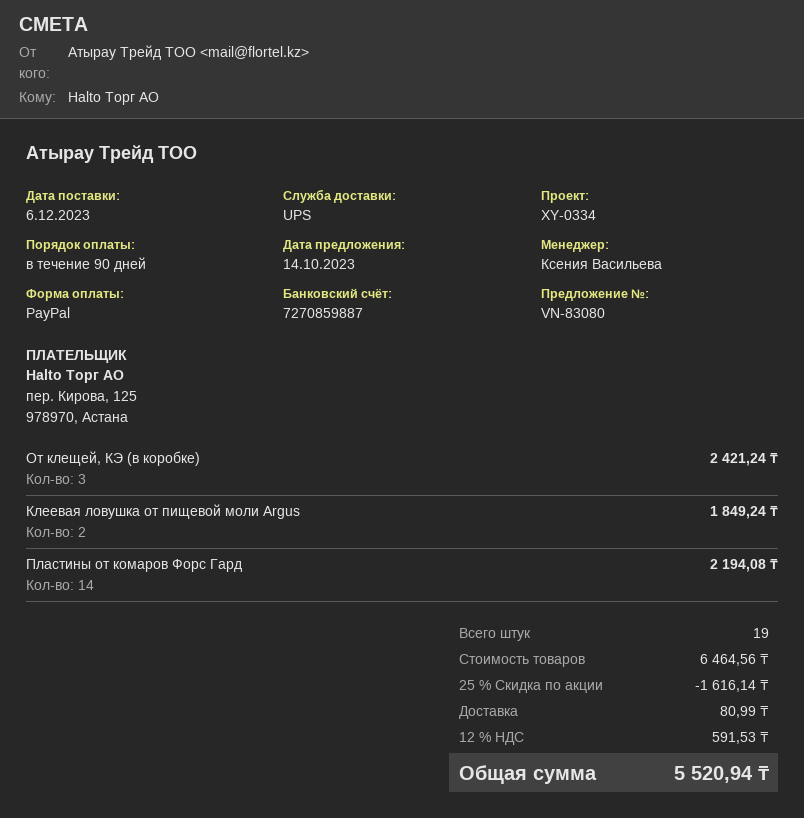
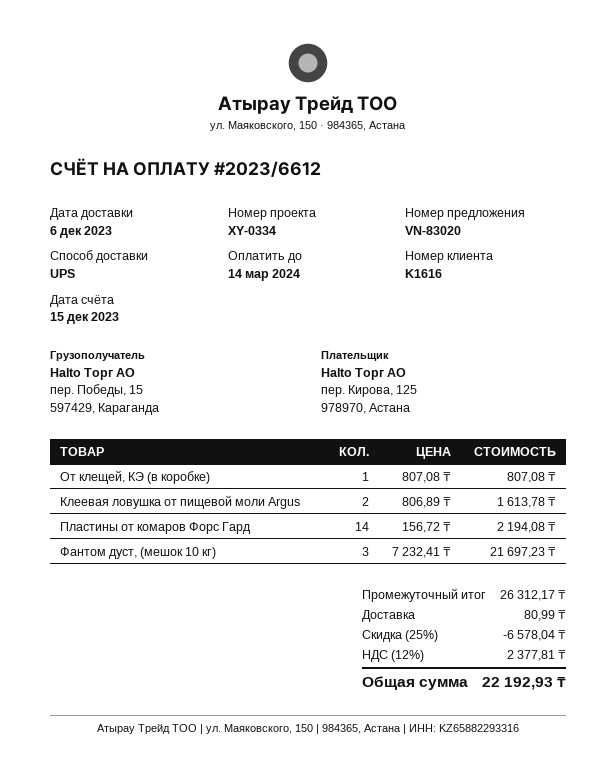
quote number: VN-83080 -> VN-83020
От клещей, КЭ (в коробке): 3 for 2421.24 -> 1 for 807.08
Клеевая ловушка от пищевой моли Argus: 2 for 1849.24 -> 2 for 1613.78
Фантом дуст, (мешок 10 кг): none -> 3 for 21697.23
subtotal: 6464.56 -> 26312.17
discount: 25% = 1616.14 -> 25% = 6578.04
tax: 12% = 591.53 -> 12% = 2377.81
total: 5520.94 -> 22192.93

